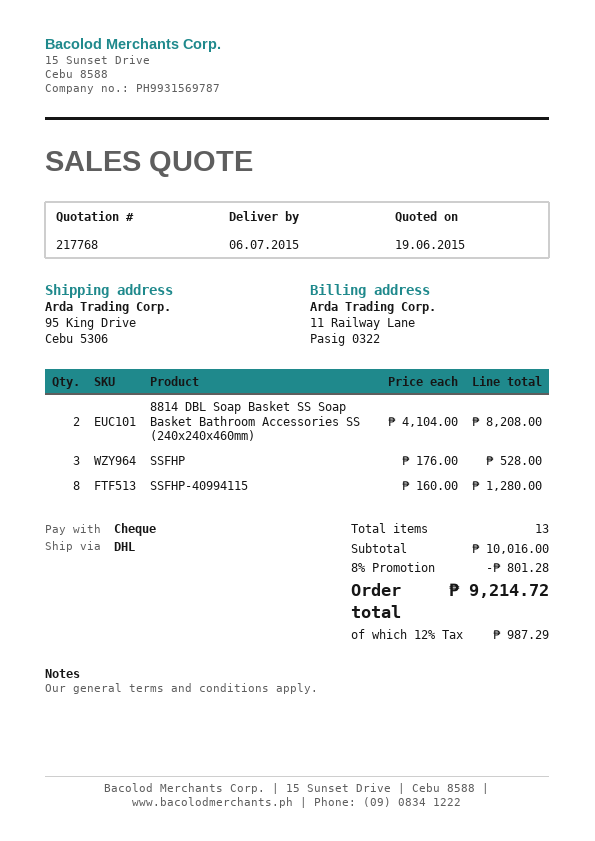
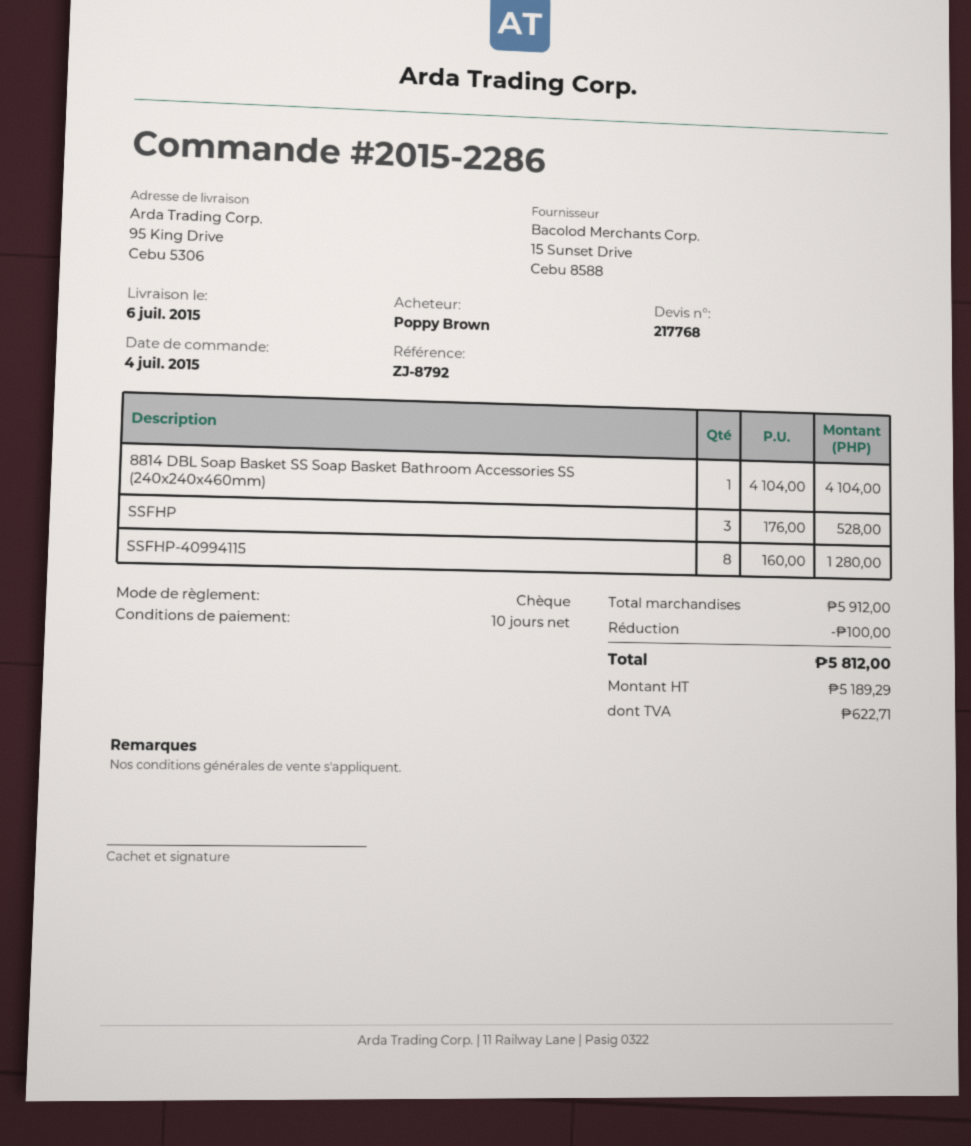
8814 DBL Soap Basket SS Soap Basket Bathroom Accessories SS (240x240x460mm): 2 x 4104.00 = 8208.00 -> 1 x 4104.00 = 4104.00
subtotal: 10016.00 -> 5912.00
discount: 801.28 -> 100.00
tax: 987.29 -> 622.71
total: 9214.72 -> 5812.00

